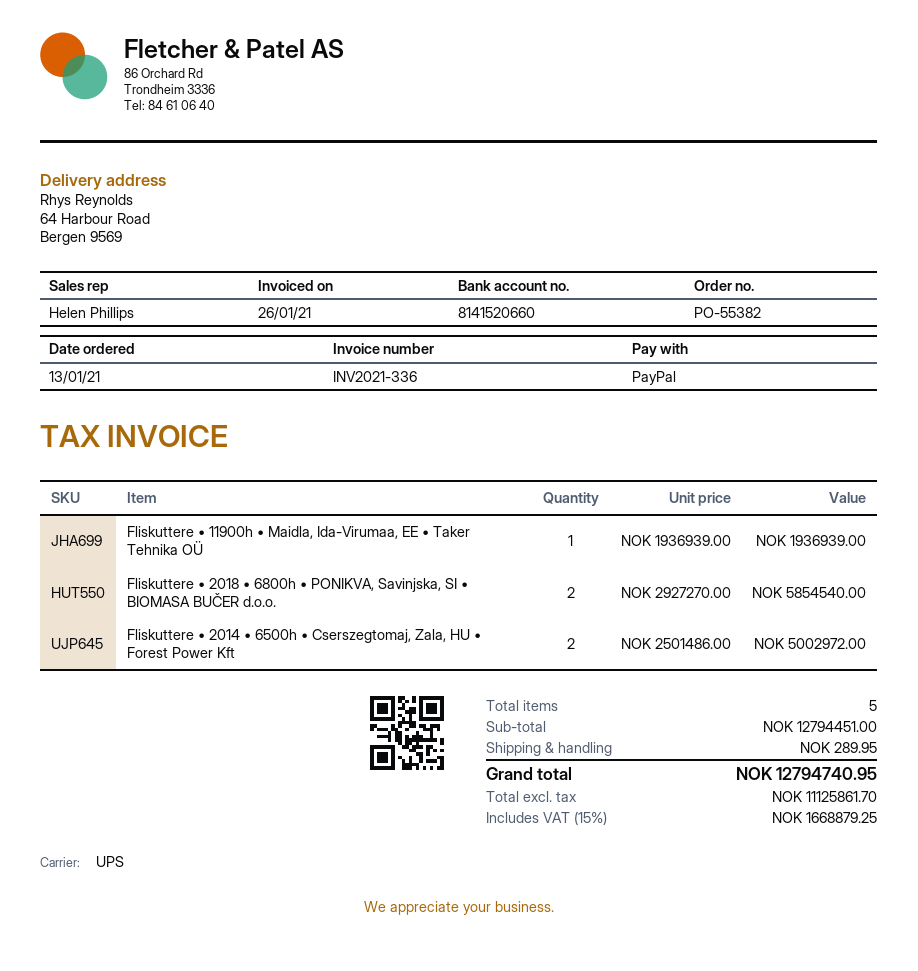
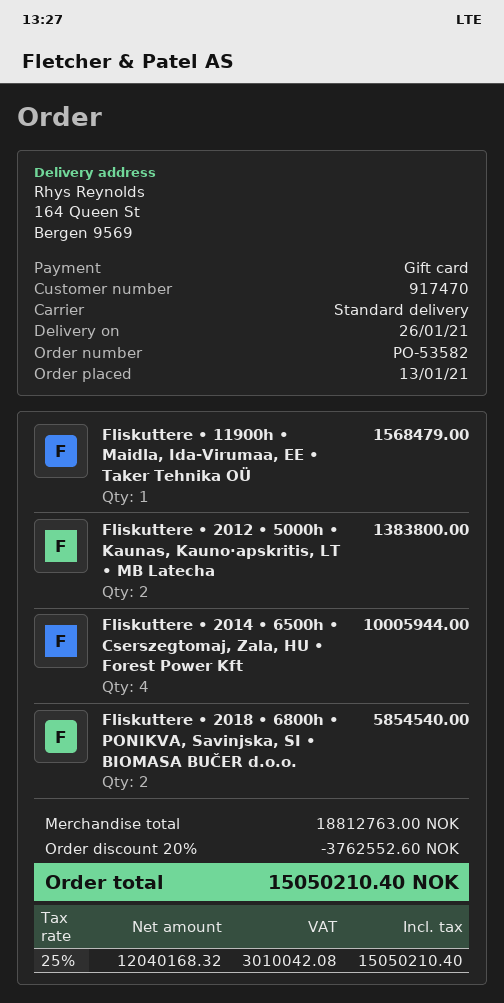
order number: PO-55382 -> PO-53582
payment method: PayPal -> gift card
shipping method: UPS -> standard
ship to: 64 Harbour Road, Bergen 9569 -> 164 Queen St, Bergen 9569
Fliskuttere • 11900h • Maidla, Ida-Virumaa, EE • Taker Tehnika OÜ: 1 for 1936939.00 -> 1 for 1568479.00
Fliskuttere • 2014 • 6500h • Cserszegtomaj, Zala, HU • Forest Power Kft: 2 for 5002972.00 -> 4 for 10005944.00
Fliskuttere • 2012 • 5000h • Kaunas, Kauno·apskritis, LT • MB Latecha: none -> 2 for 1383800.00
subtotal: 12794451.00 -> 18812763.00
discount: none -> 20% = 3762552.60
shipping: 289.95 -> none
net: 11125861.70 -> 12040168.32
tax: 15% = 1668879.25 -> 25% = 3010042.08
total: 12794740.95 -> 15050210.40

